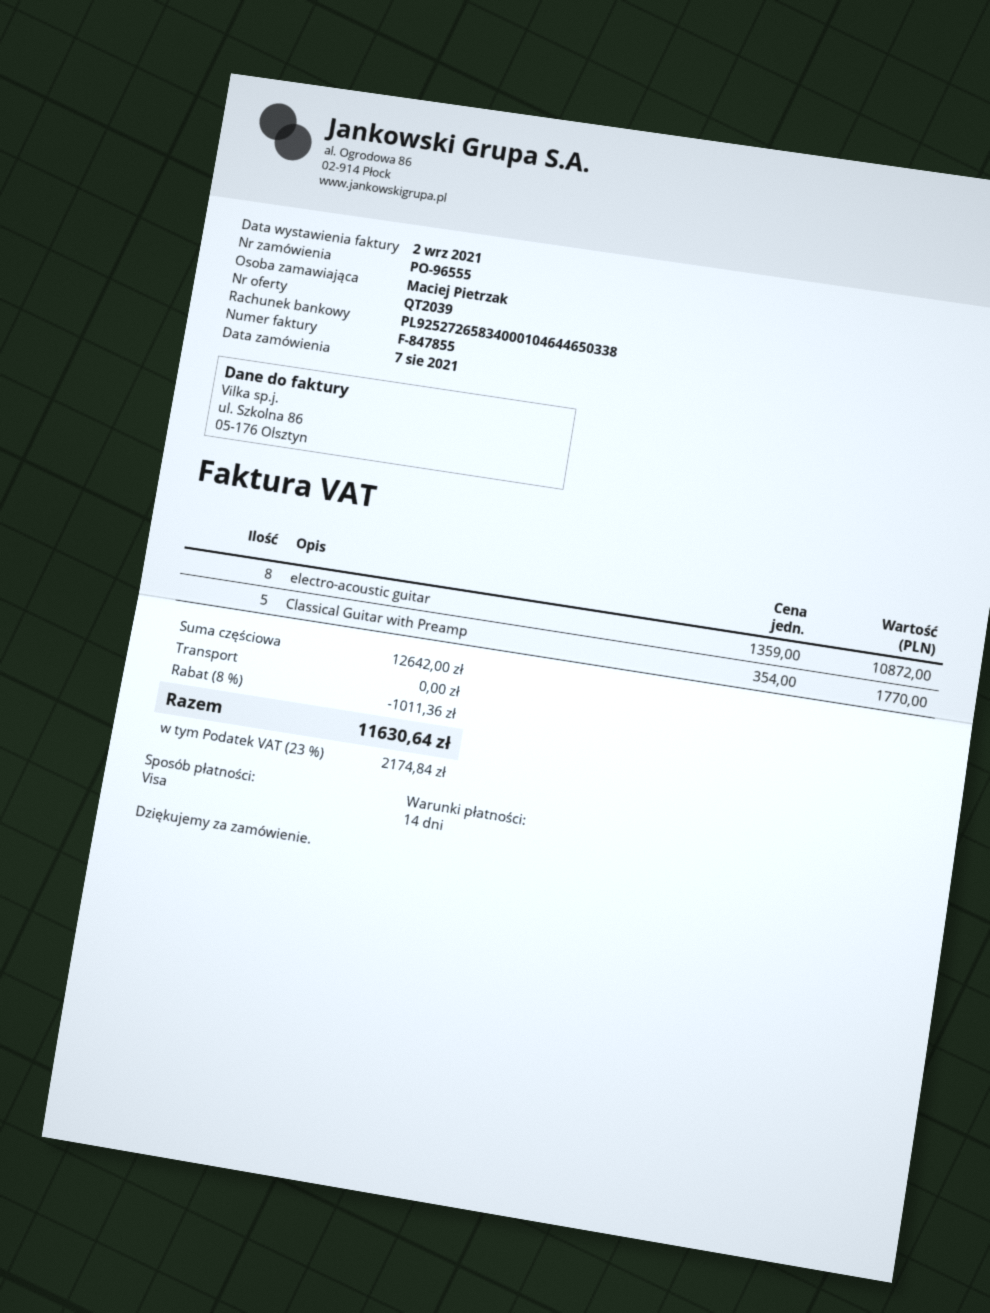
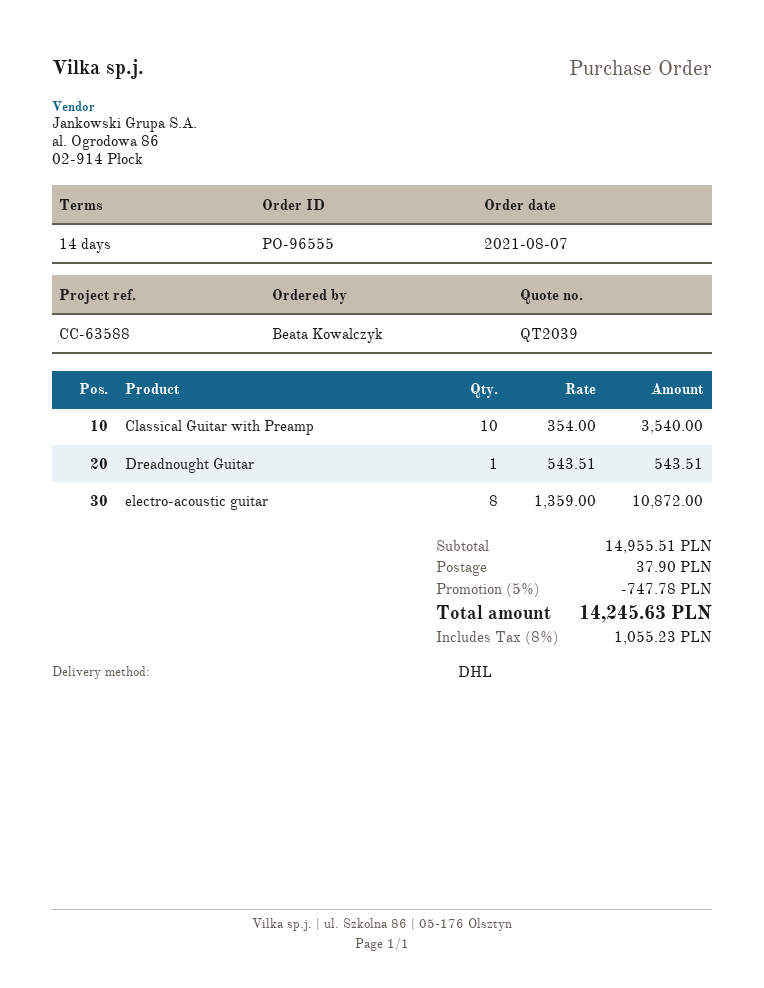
ordered by: Maciej Pietrzak -> Beata Kowalczyk
Classical Guitar with Preamp: 5 x 354.00 = 1770.00 -> 10 x 354.00 = 3540.00
Dreadnought Guitar: none -> 1 x 543.51 = 543.51
subtotal: 12642.00 -> 14955.51
discount: 8% = 1011.36 -> 5% = 747.78
shipping: 0.00 -> 37.90
tax: 23% = 2174.84 -> 8% = 1055.23
total: 11630.64 -> 14245.63

